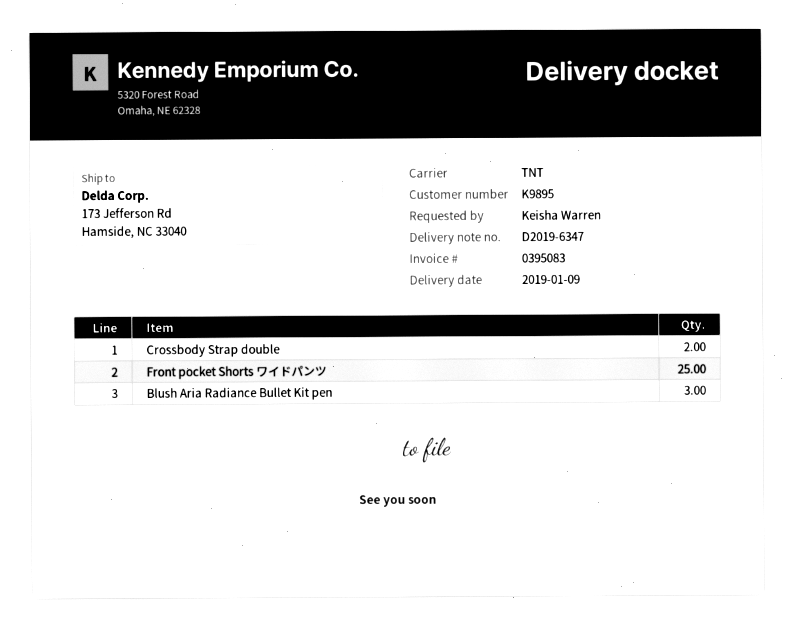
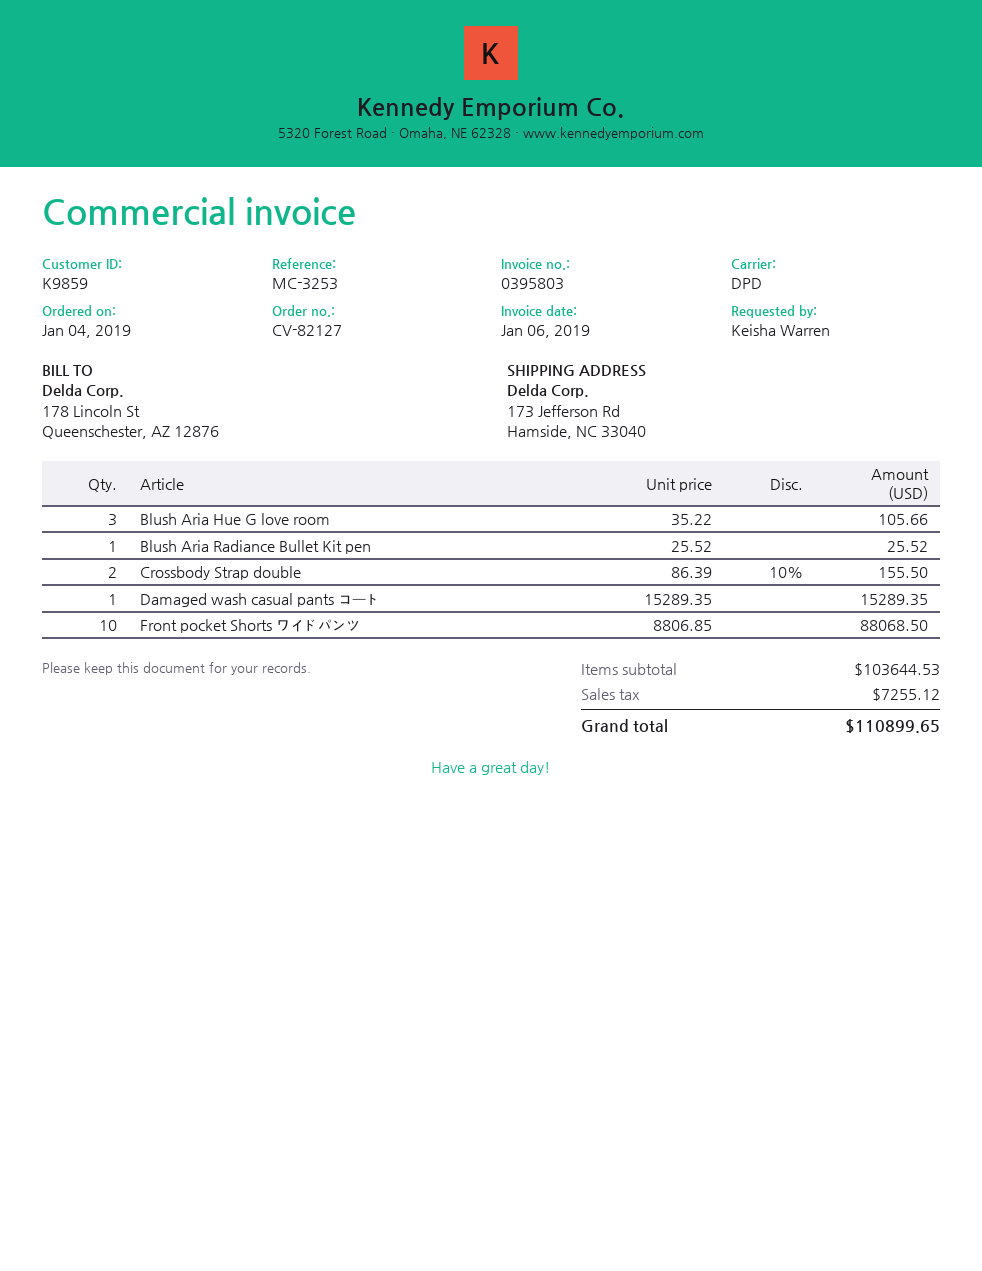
invoice number: 0395083 -> 0395803
customer number: K9895 -> K9859
shipping method: TNT -> DPD
Front pocket Shorts ワイドパンツ: 25 -> 10
Blush Aria Radiance Bullet Kit pen: 3 -> 1
Blush Aria Hue G love room: none -> 3
Damaged wash casual pants コート: none -> 1

